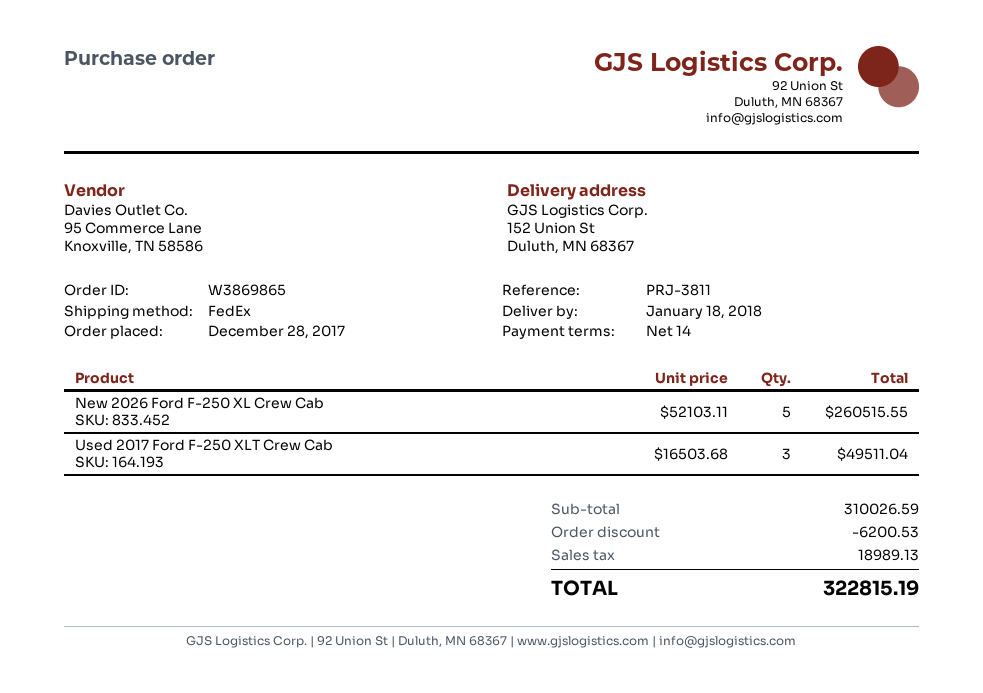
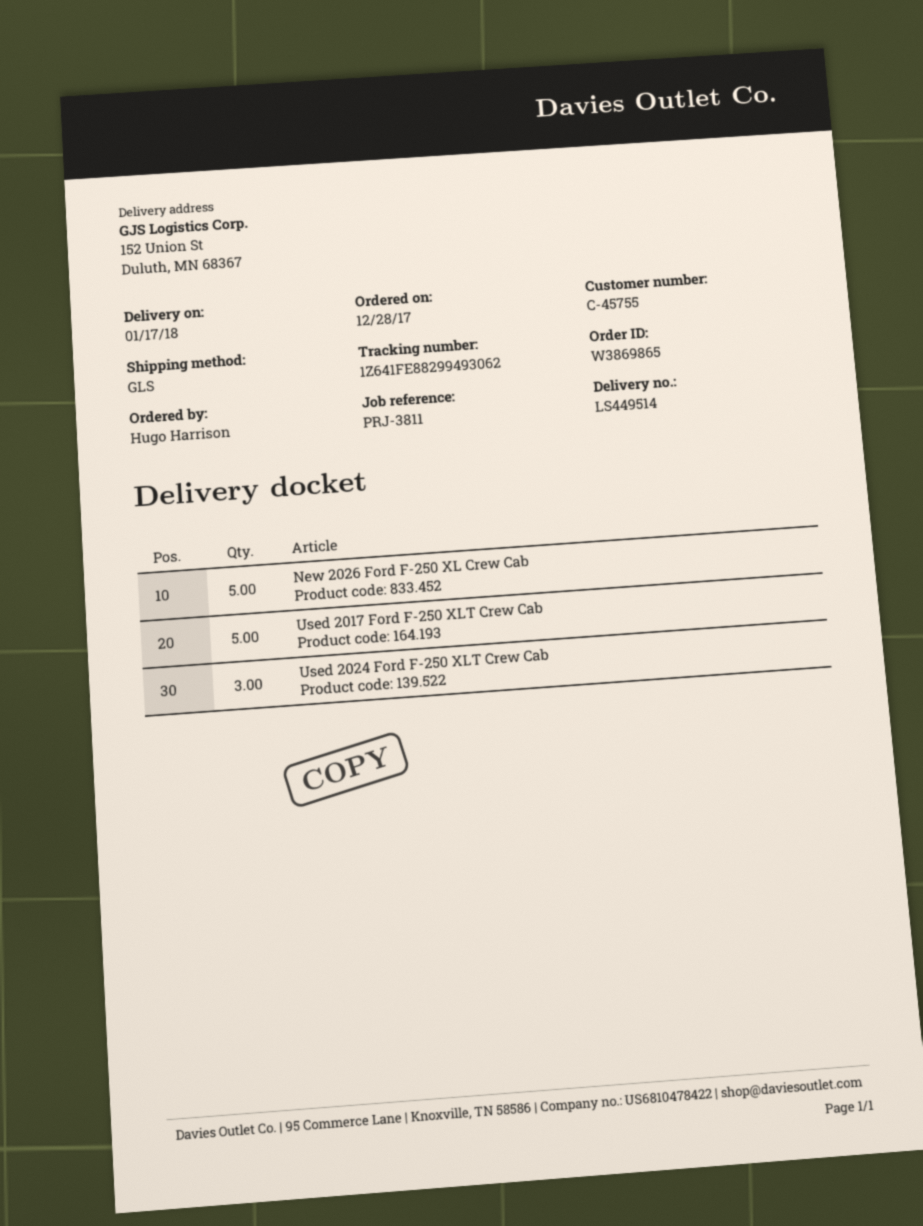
delivery date: 2018-01-18 -> 2018-01-17
shipping method: FedEx -> GLS
Used 2017 Ford F-250 XLT Crew Cab: 3 -> 5
Used 2024 Ford F-250 XLT Crew Cab: none -> 3

